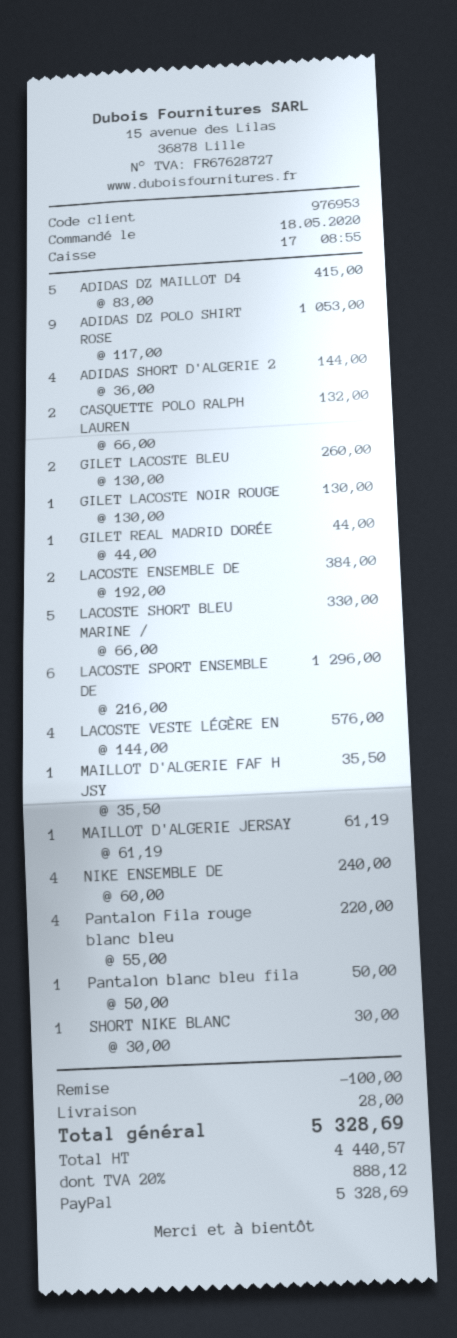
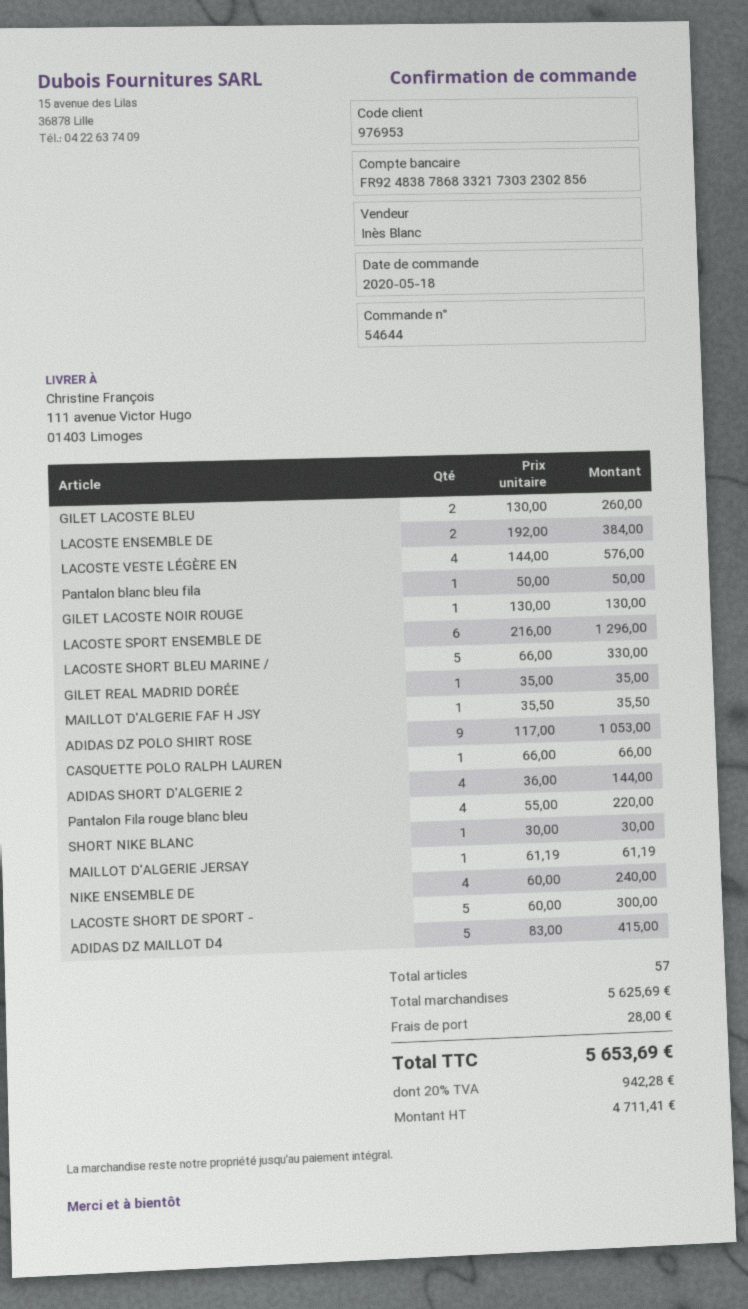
CASQUETTE POLO RALPH LAUREN: 2 x 66.00 = 132.00 -> 1 x 66.00 = 66.00
GILET REAL MADRID DORÉE: 1 x 44.00 = 44.00 -> 1 x 35.00 = 35.00
LACOSTE SHORT DE SPORT -: none -> 5 x 60.00 = 300.00
discount: 100.00 -> none
net: 4440.57 -> 4711.41
tax: 20% = 888.12 -> 20% = 942.28
total: 5328.69 -> 5653.69

